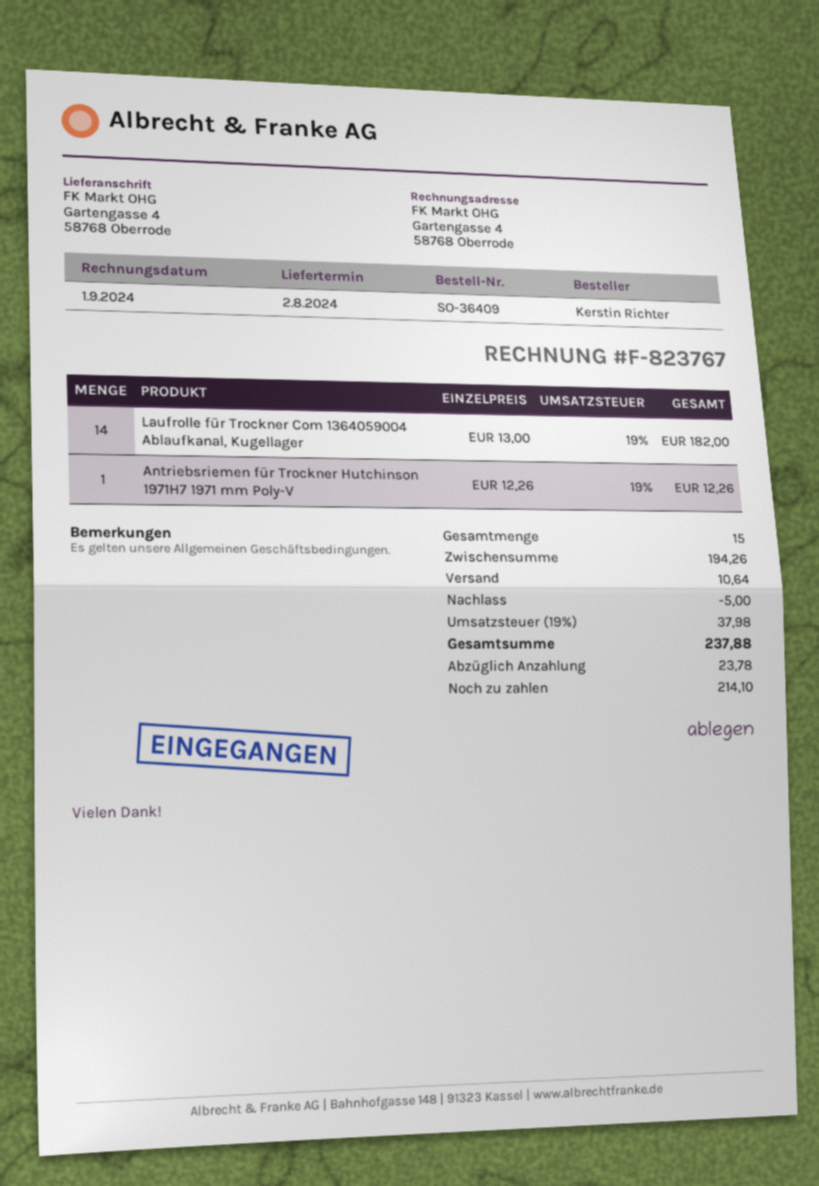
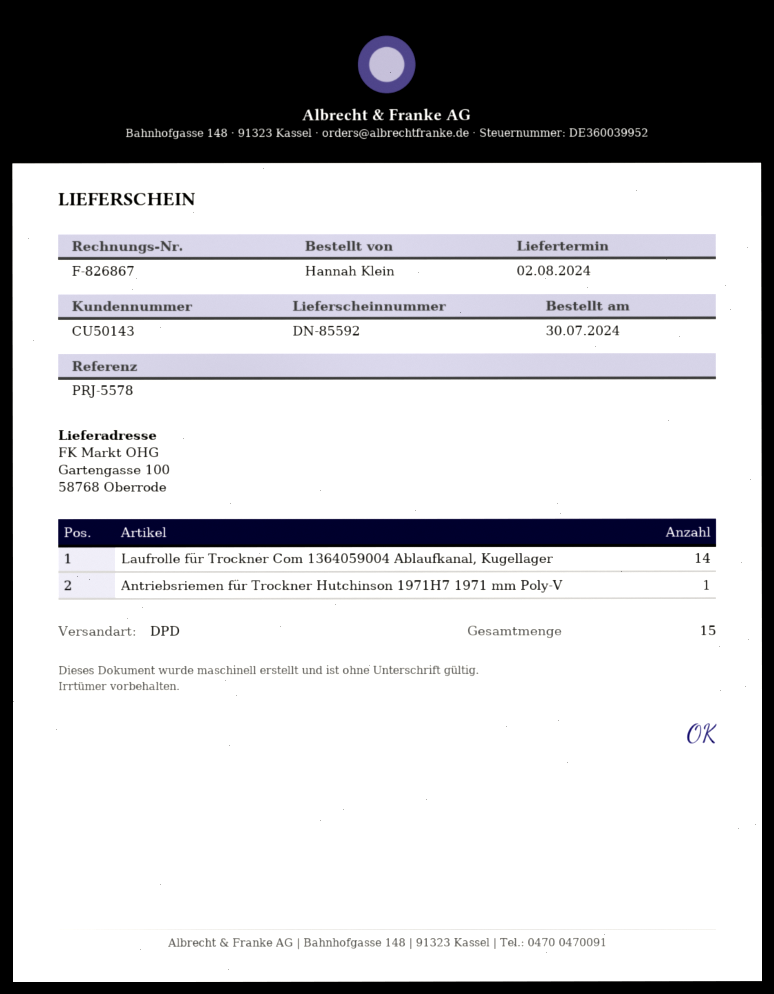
invoice number: F-823767 -> F-826867
ordered by: Kerstin Richter -> Hannah Klein
ship to: Gartengasse 4, 58768 Oberrode -> Gartengasse 100, 58768 Oberrode

